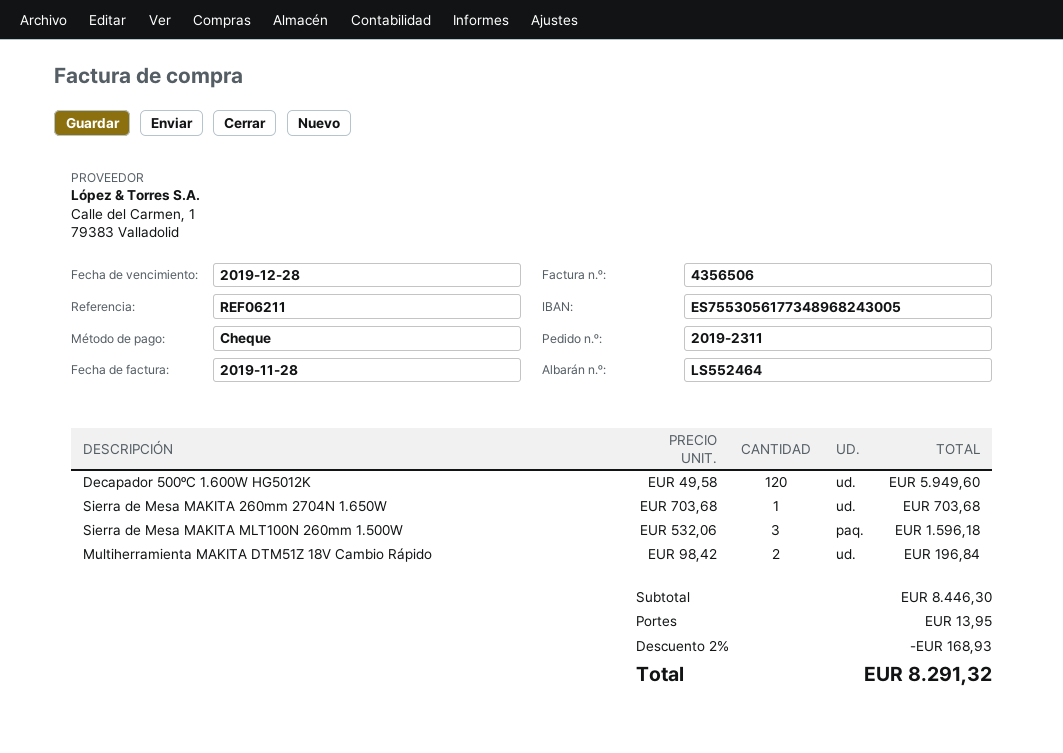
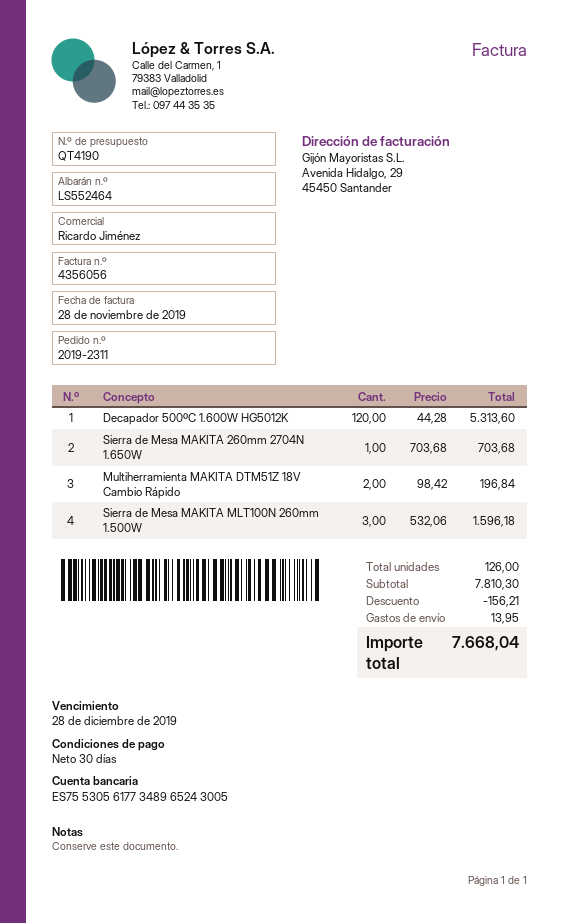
invoice number: 4356506 -> 4356056
bank account: ES7553056177348968243005 -> ES7553056177348965243005
Decapador 500ºC 1.600W HG5012K: 120 x 49.58 = 5949.60 -> 120 x 44.28 = 5313.60
subtotal: 8446.30 -> 7810.30
discount: 168.93 -> 156.21
total: 8291.32 -> 7668.04

